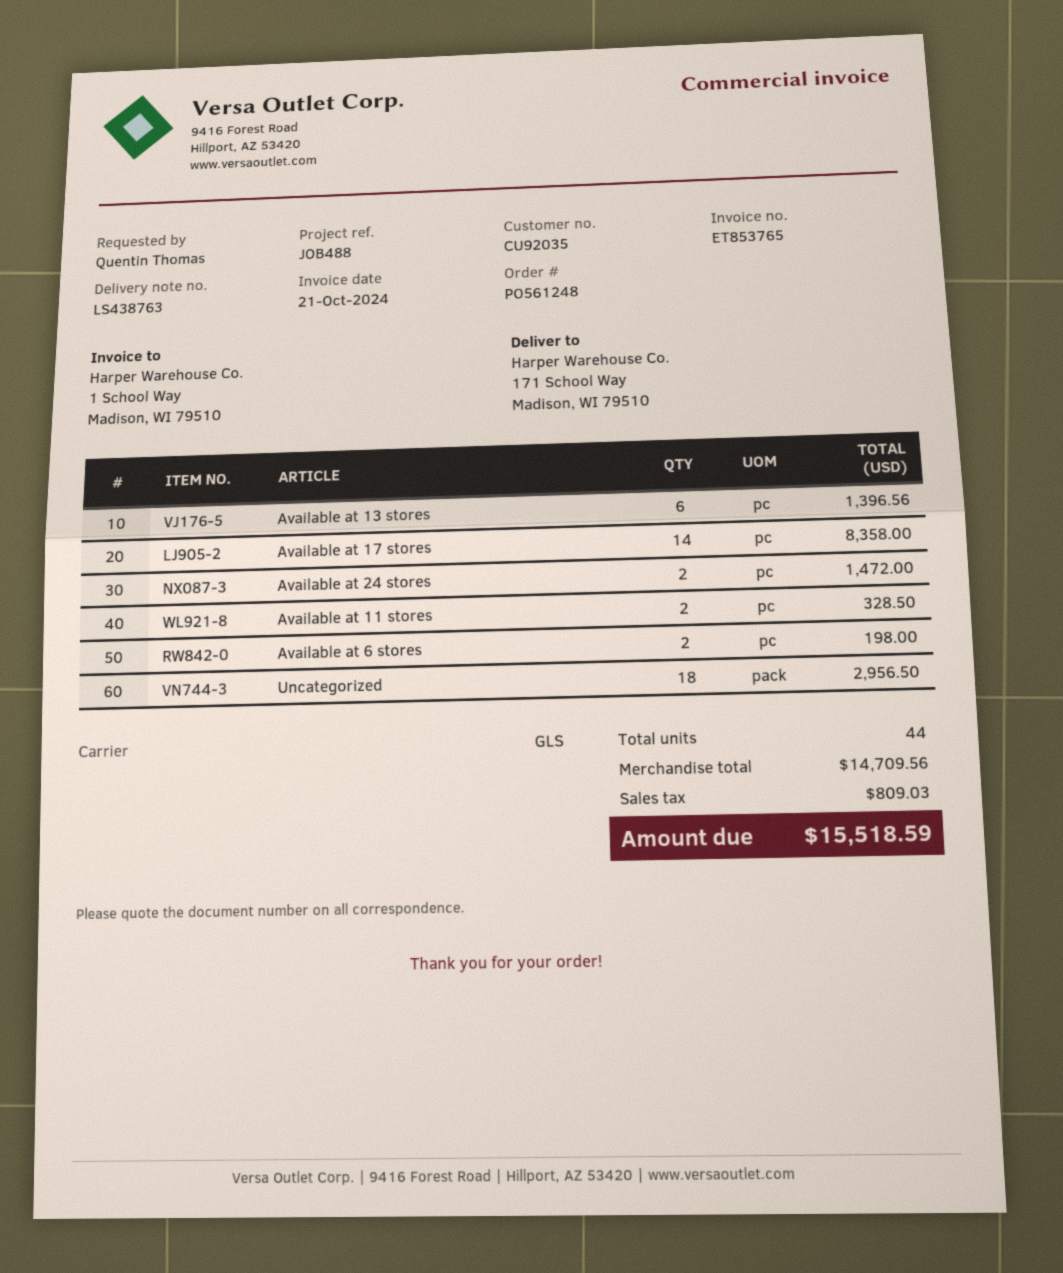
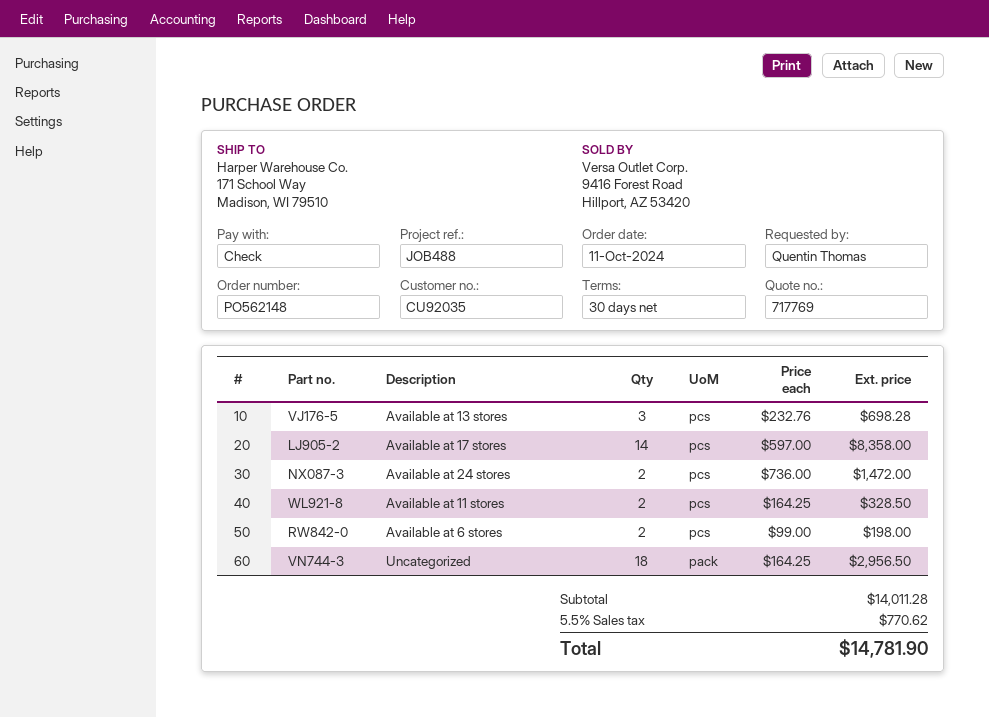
order number: PO561248 -> PO562148
Available at 13 stores: 6 for 1396.56 -> 3 for 698.28
subtotal: 14709.56 -> 14011.28
tax: 809.03 -> 770.62
total: 15518.59 -> 14781.90

